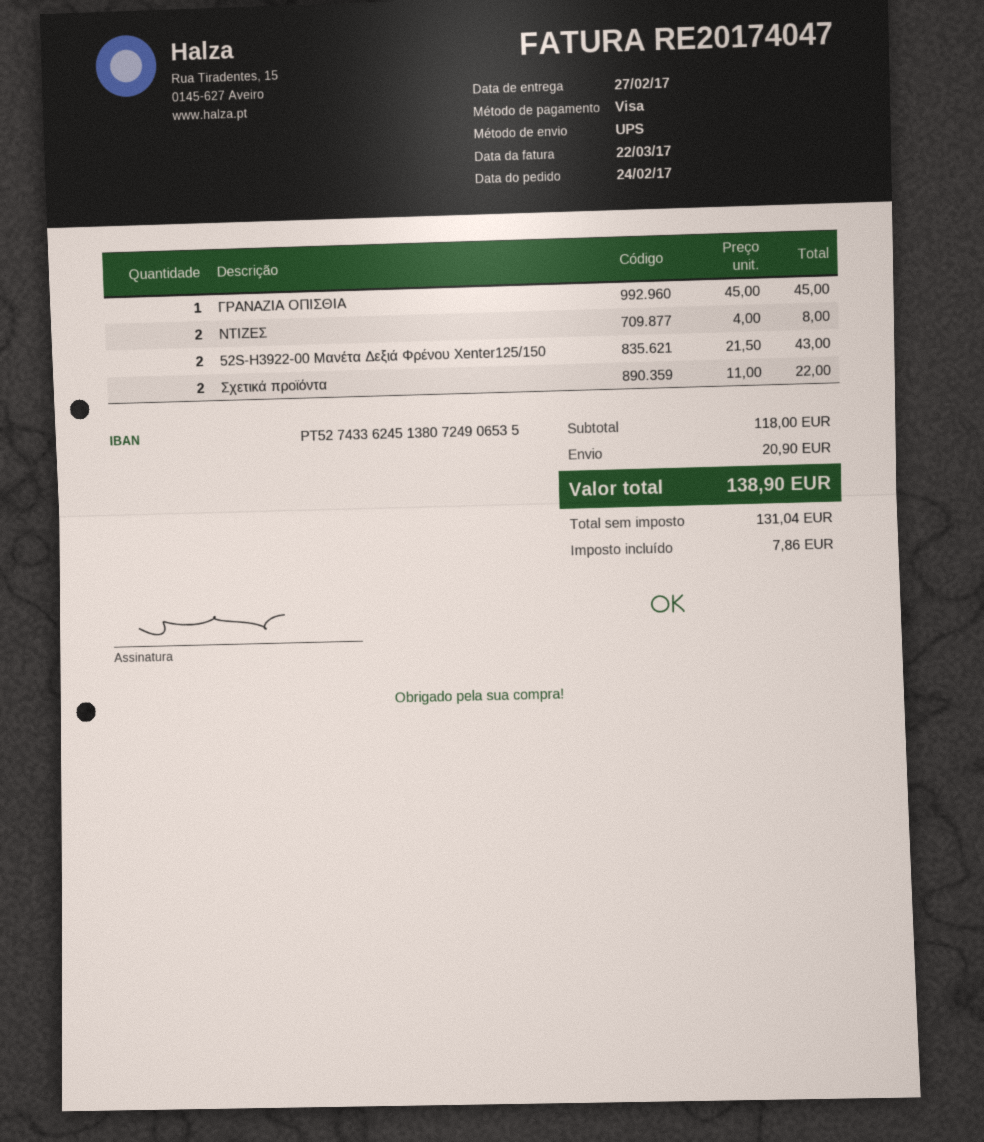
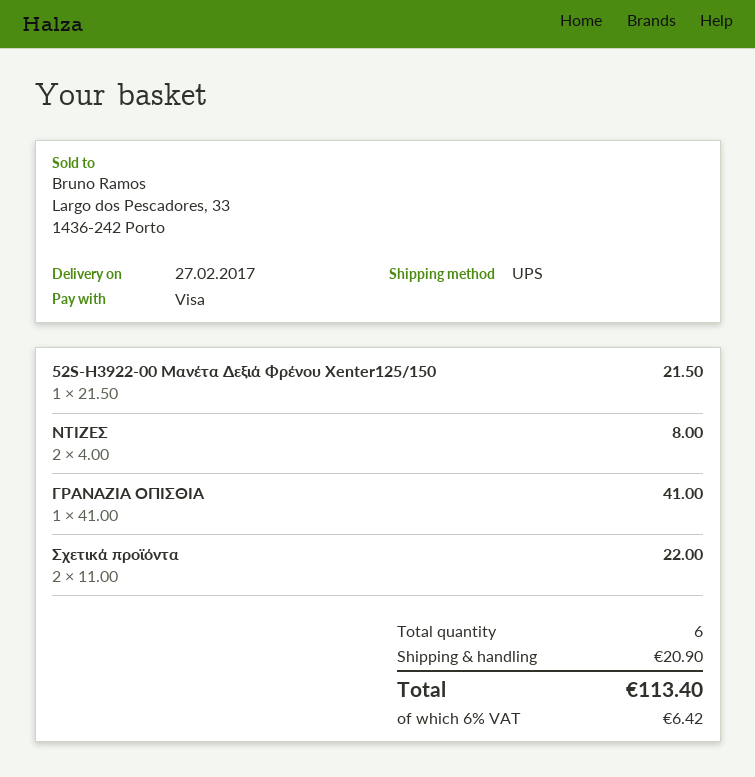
ΓΡΑΝΑΖΙΑ ΟΠΙΣΘΙΑ: 1 x 45.00 = 45.00 -> 1 x 41.00 = 41.00
52S-H3922-00 Μανέτα Δεξιά Φρένου Xenter125/150: 2 x 21.50 = 43.00 -> 1 x 21.50 = 21.50
tax: 7.86 -> 6.42
total: 138.90 -> 113.40

